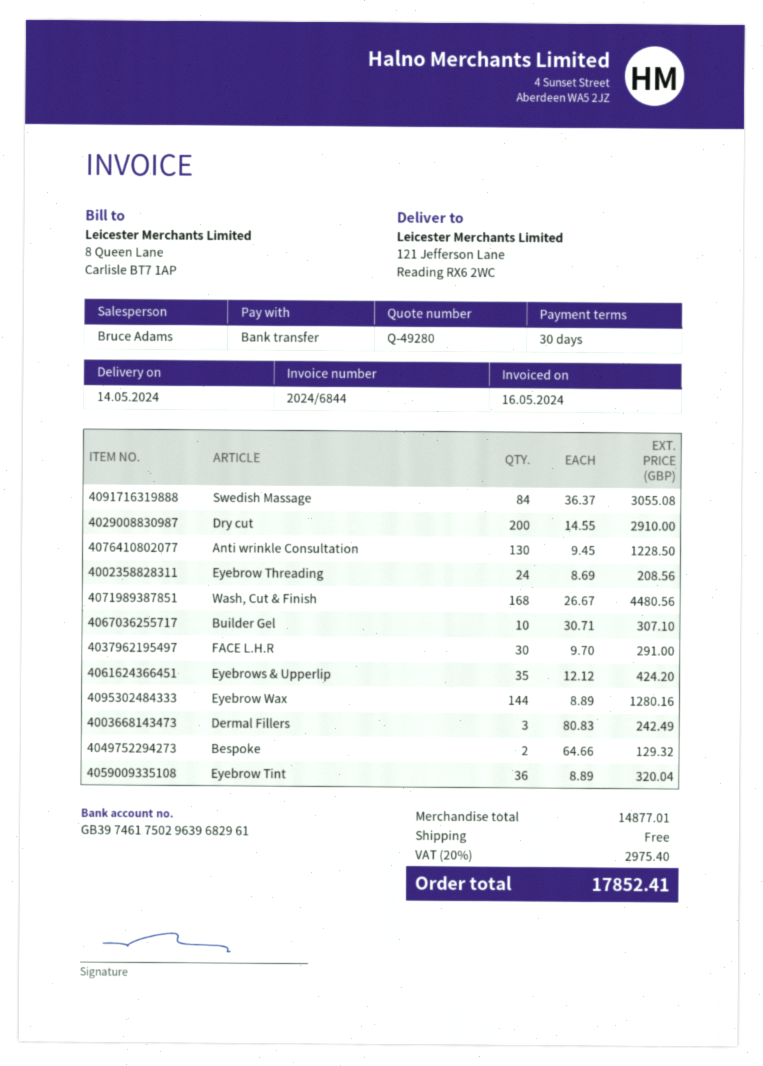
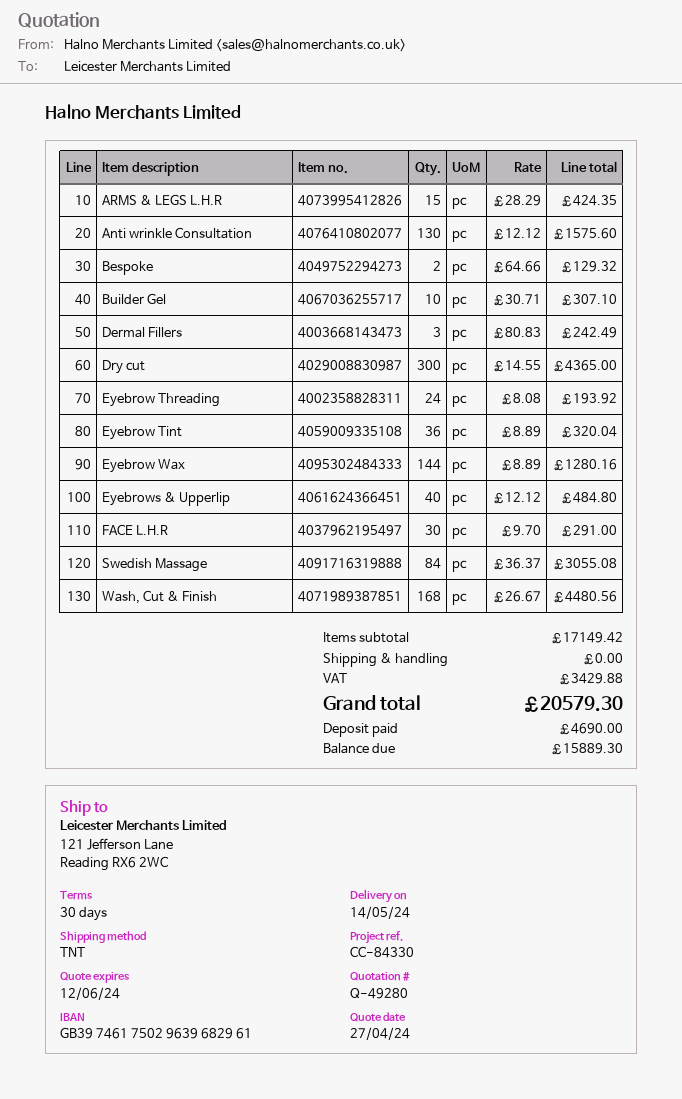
Dry cut: 200 x 14.55 = 2910.00 -> 300 x 14.55 = 4365.00
Anti wrinkle Consultation: 130 x 9.45 = 1228.50 -> 130 x 12.12 = 1575.60
Eyebrow Threading: 24 x 8.69 = 208.56 -> 24 x 8.08 = 193.92
Eyebrows & Upperlip: 35 x 12.12 = 424.20 -> 40 x 12.12 = 484.80
ARMS & LEGS L.H.R: none -> 15 x 28.29 = 424.35
subtotal: 14877.01 -> 17149.42
tax: 2975.40 -> 3429.88
total: 17852.41 -> 20579.30

